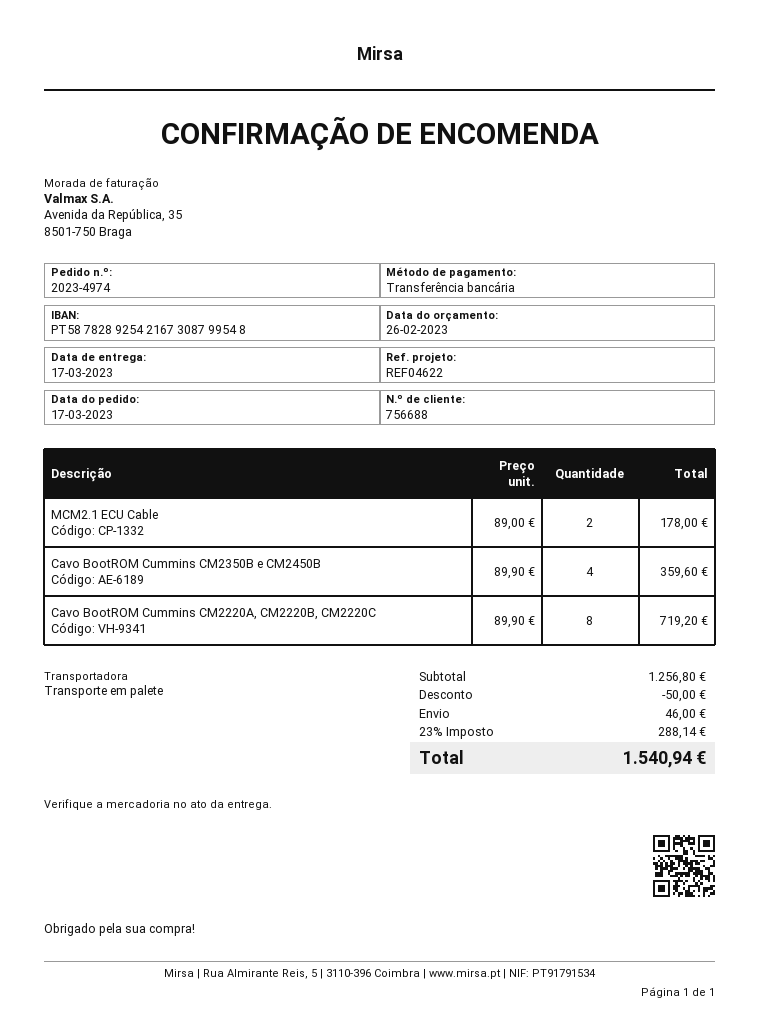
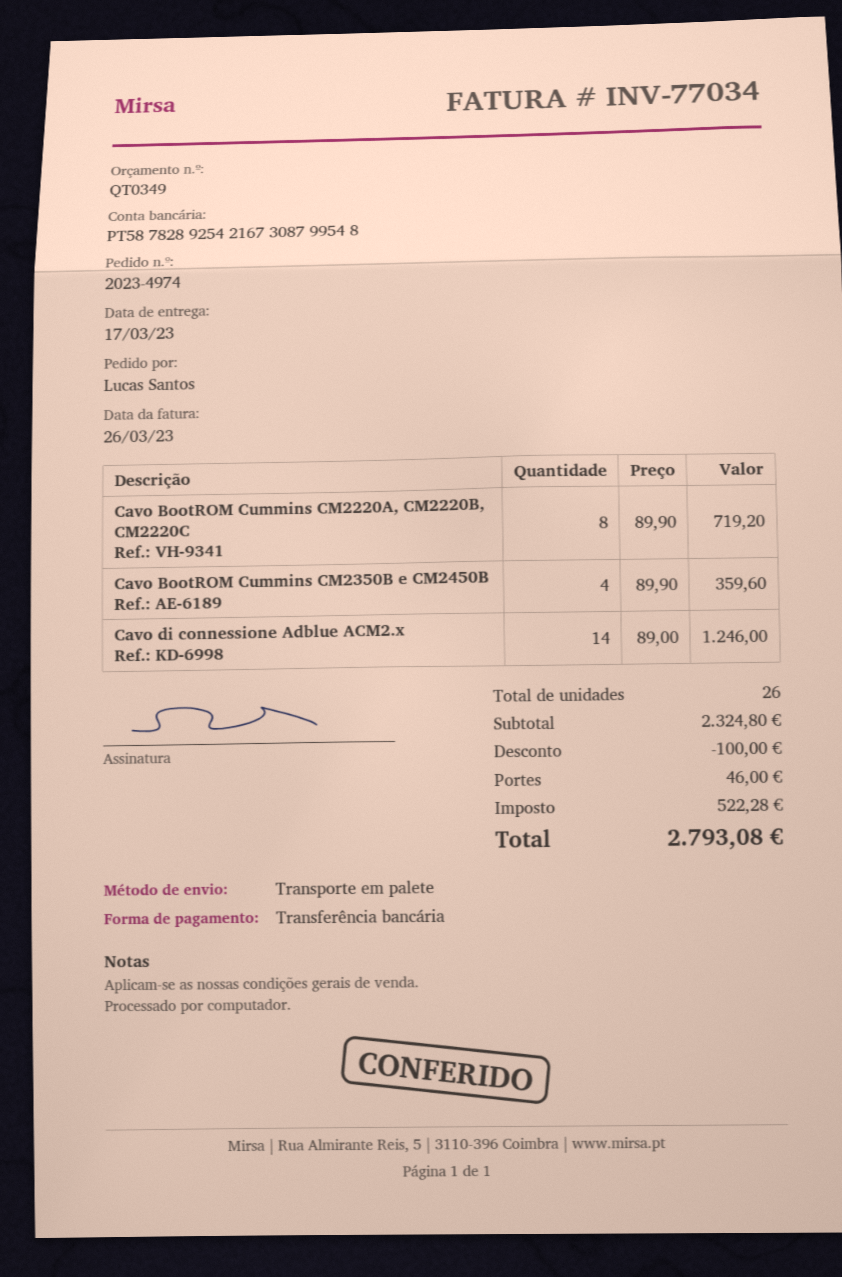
MCM2.1 ECU Cable: 2 x 89.00 = 178.00 -> none
Cavo di connessione Adblue ACM2.x: none -> 14 x 89.00 = 1246.00
subtotal: 1256.80 -> 2324.80
discount: 50.00 -> 100.00
tax: 288.14 -> 522.28
total: 1540.94 -> 2793.08

